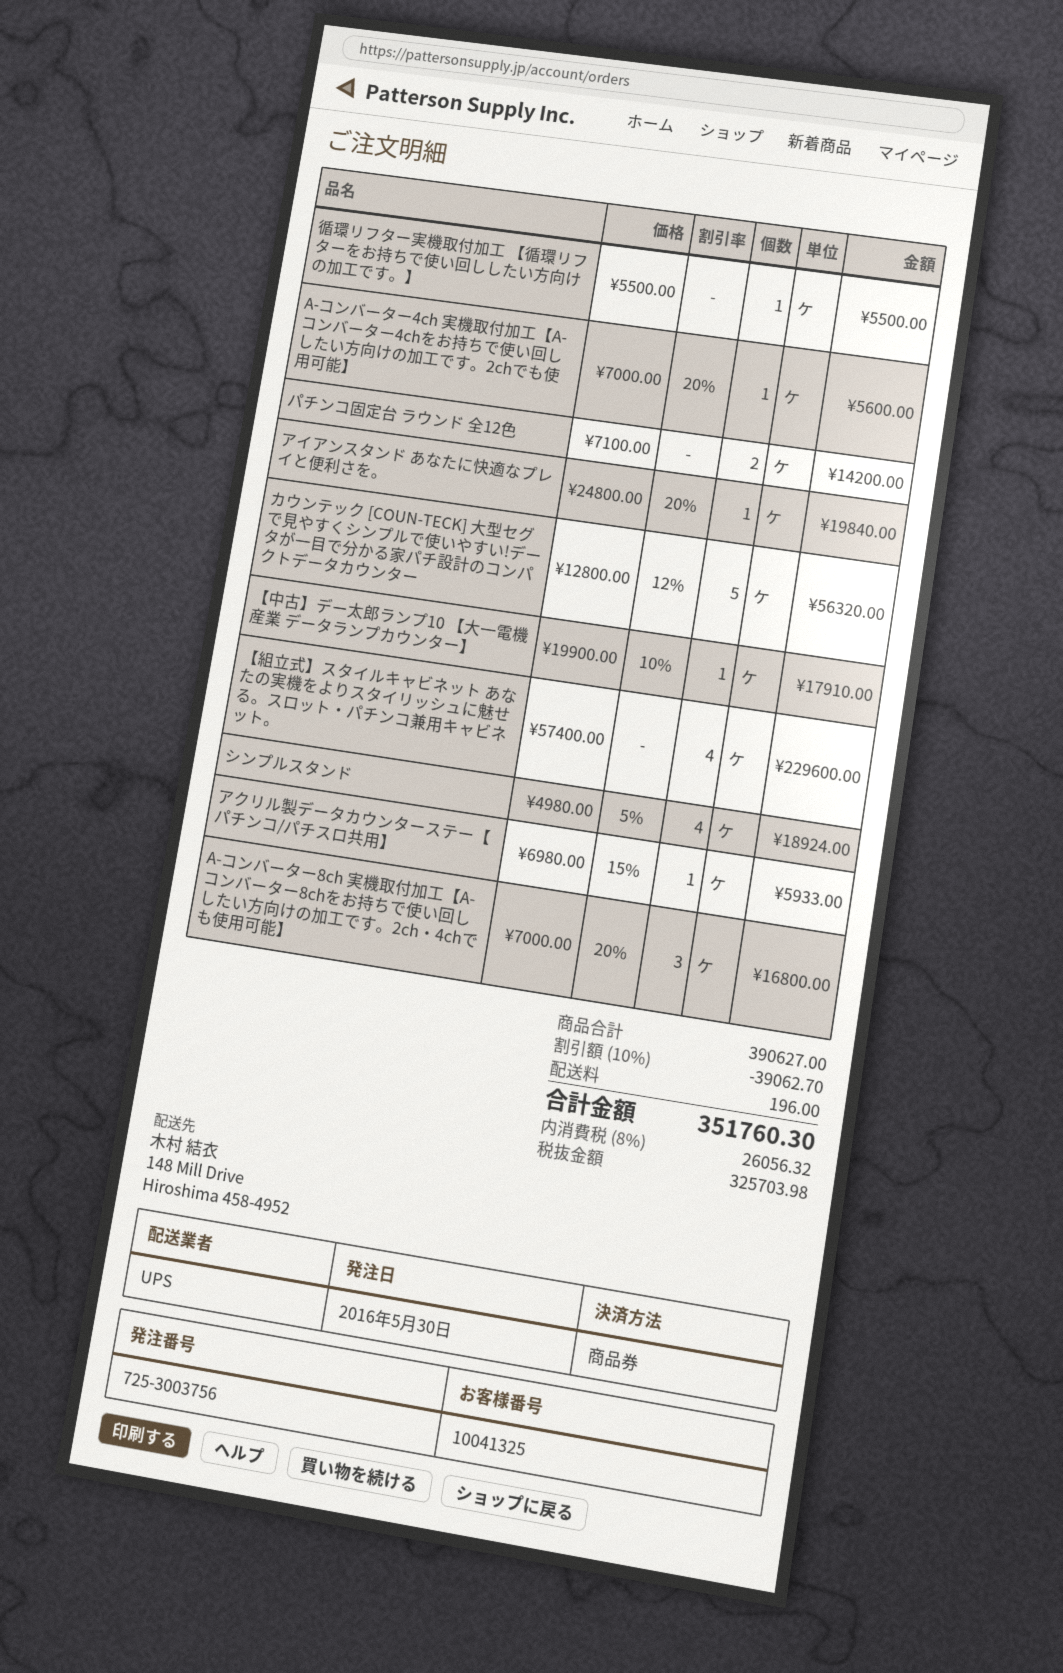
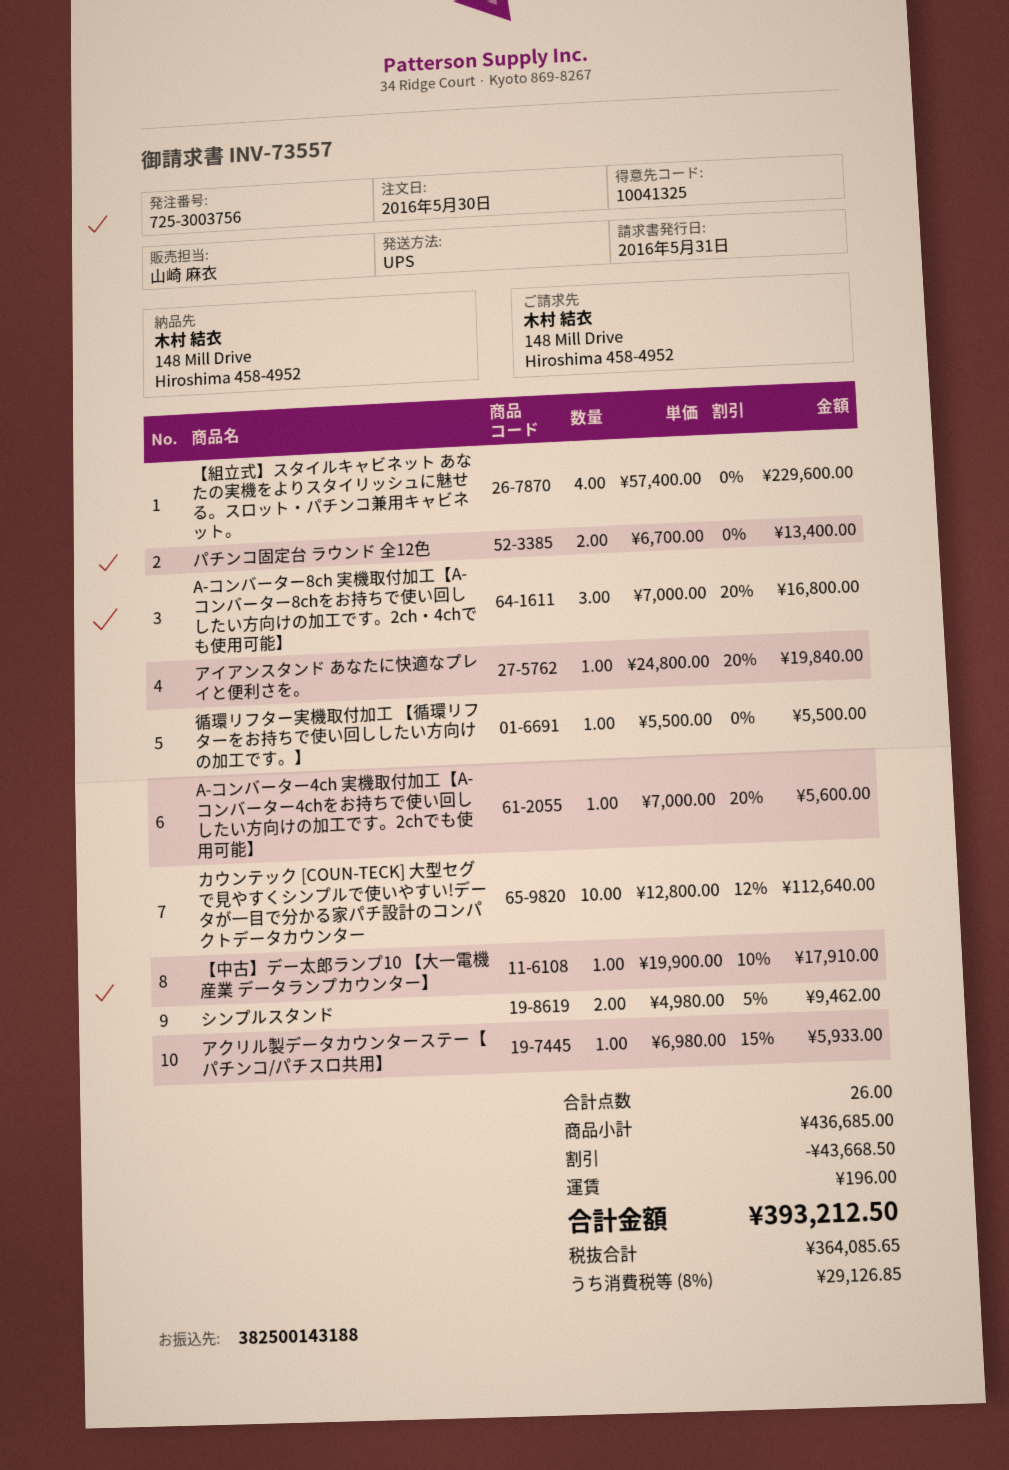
パチンコ固定台 ラウンド 全12色: 2 x 7100.00 = 14200.00 -> 2 x 6700.00 = 13400.00
カウンテック [COUN-TECK] 大型セグで見やすくシンプルで使いやすい!データが一目で分かる家パチ設計のコンパクトデータカウンター: 5 x 12800.00 - 12% = 56320.00 -> 10 x 12800.00 - 12% = 112640.00
シンプルスタンド: 4 x 4980.00 - 5% = 18924.00 -> 2 x 4980.00 - 5% = 9462.00
subtotal: 390627.00 -> 436685.00
discount: 39062.70 -> 43668.50
net: 325703.98 -> 364085.65
tax: 8% = 26056.32 -> 8% = 29126.85
total: 351760.30 -> 393212.50

